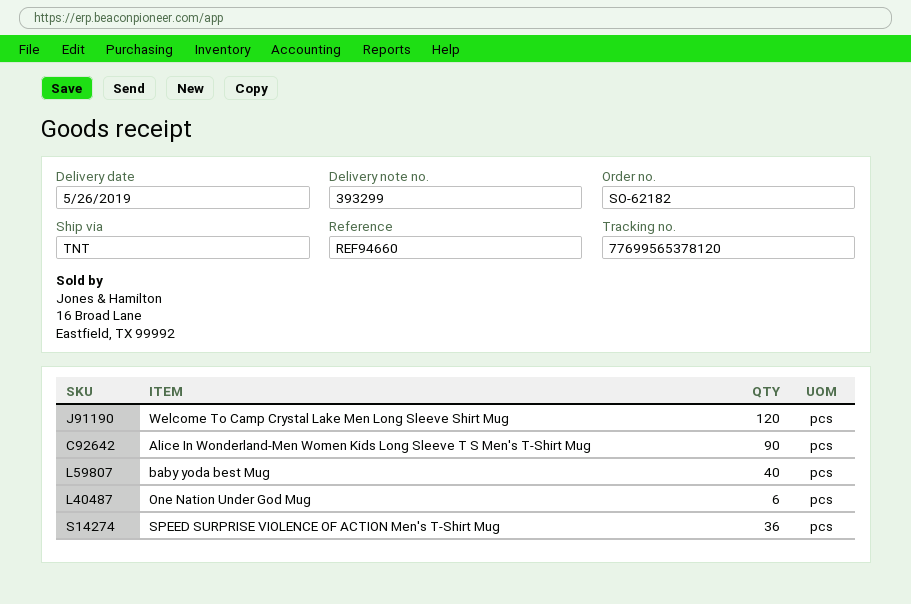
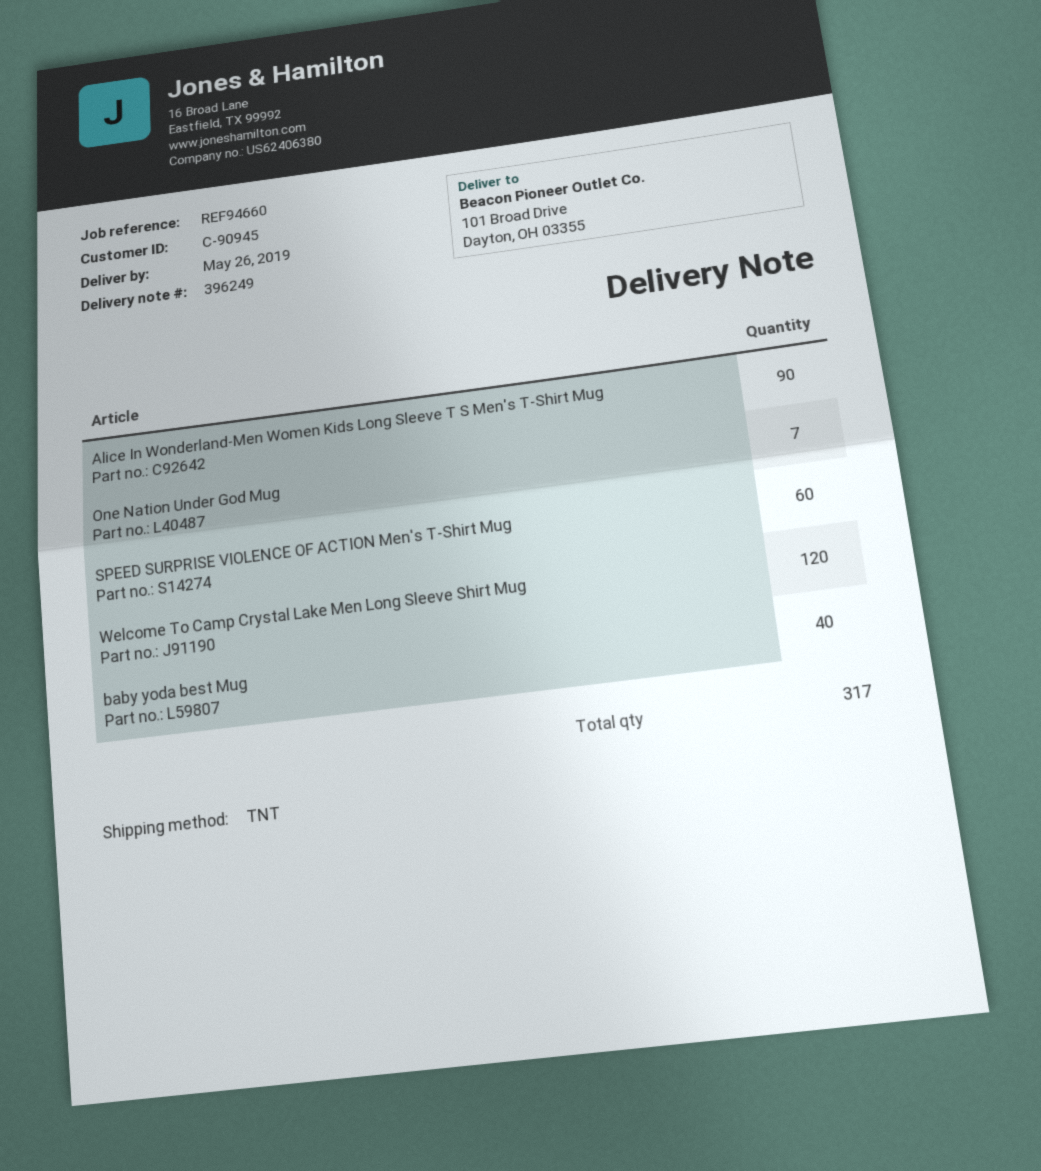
delivery note number: 393299 -> 396249
One Nation Under God Mug: 6 -> 7
SPEED SURPRISE VIOLENCE OF ACTION Men's T-Shirt Mug: 36 -> 60

